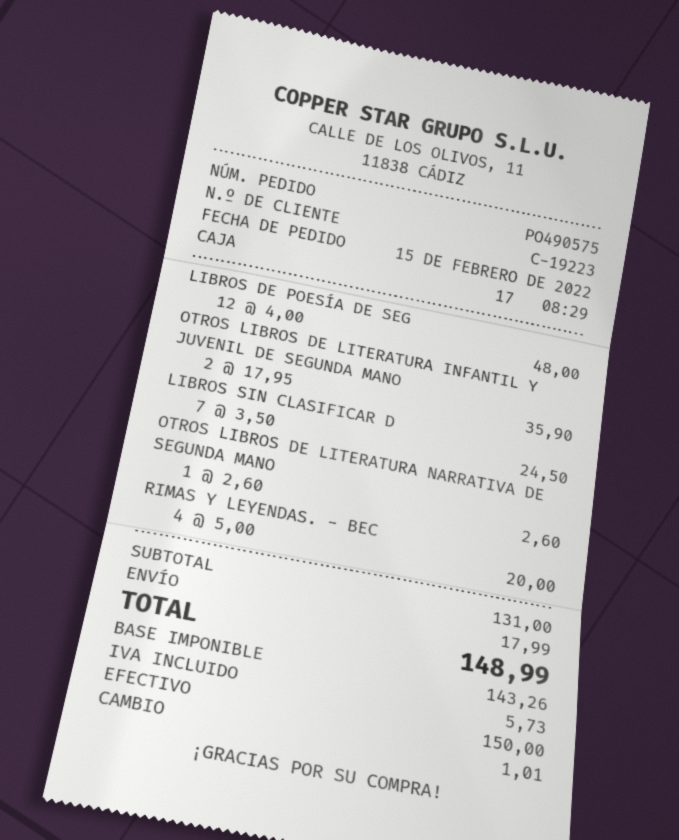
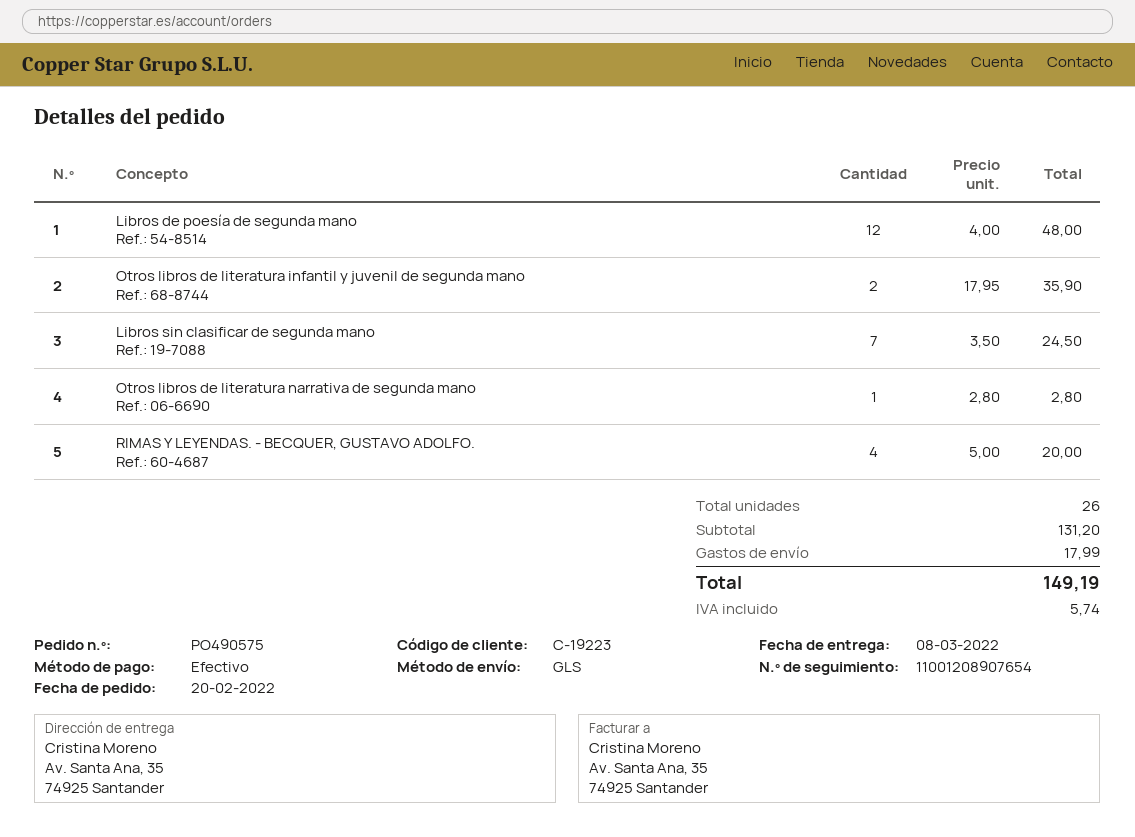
order date: 2022-02-15 -> 2022-02-20
OTROS LIBROS DE LITERATURA NARRATIVA DE SEGUNDA MANO: 1 x 2.60 = 2.60 -> 1 x 2.80 = 2.80
subtotal: 131.00 -> 131.20
tax: 5.73 -> 5.74
total: 148.99 -> 149.19

